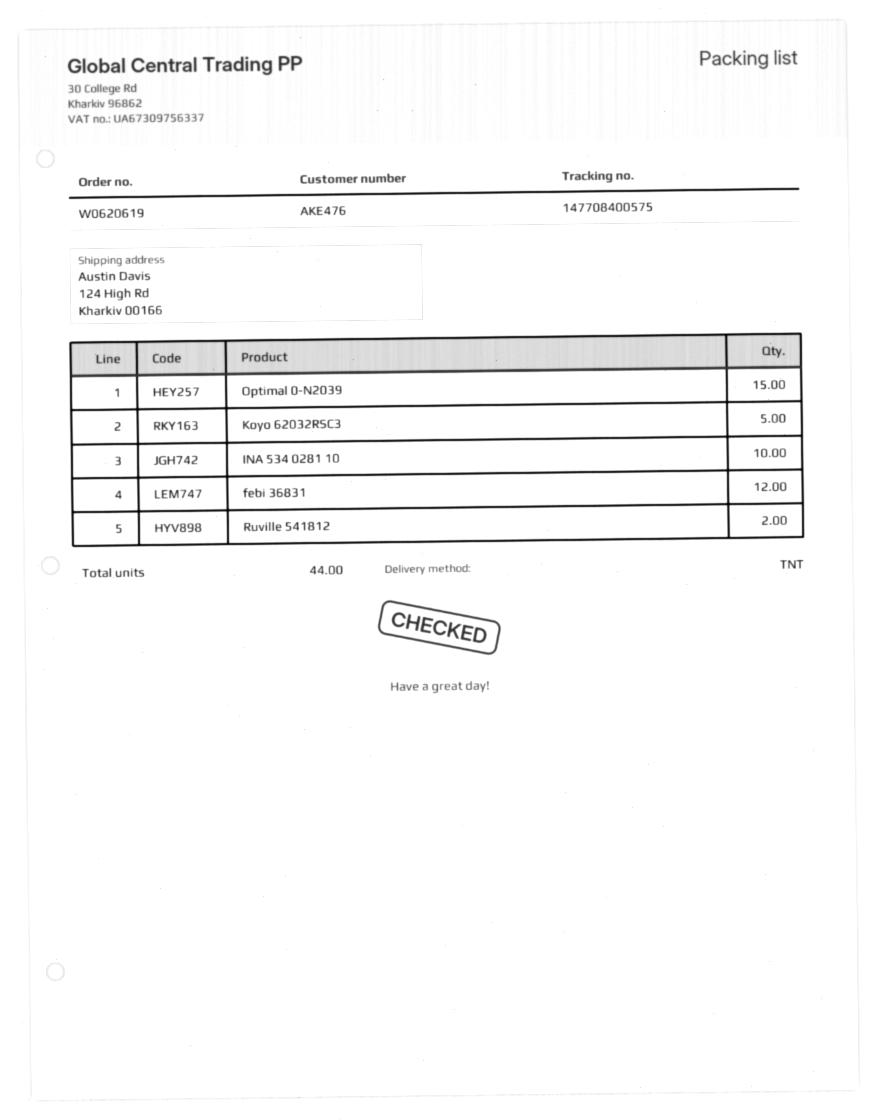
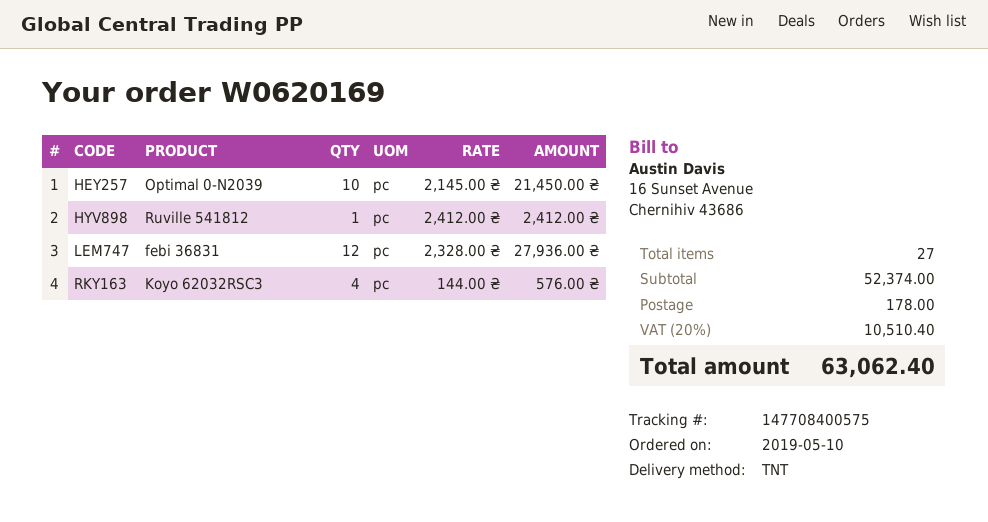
order number: W0620619 -> W0620169
Optimal 0-N2039: 15 -> 10
Koyo 62032RSC3: 5 -> 4
INA 534 0281 10: 10 -> none
Ruville 541812: 2 -> 1
total quantity: 44 -> 27

